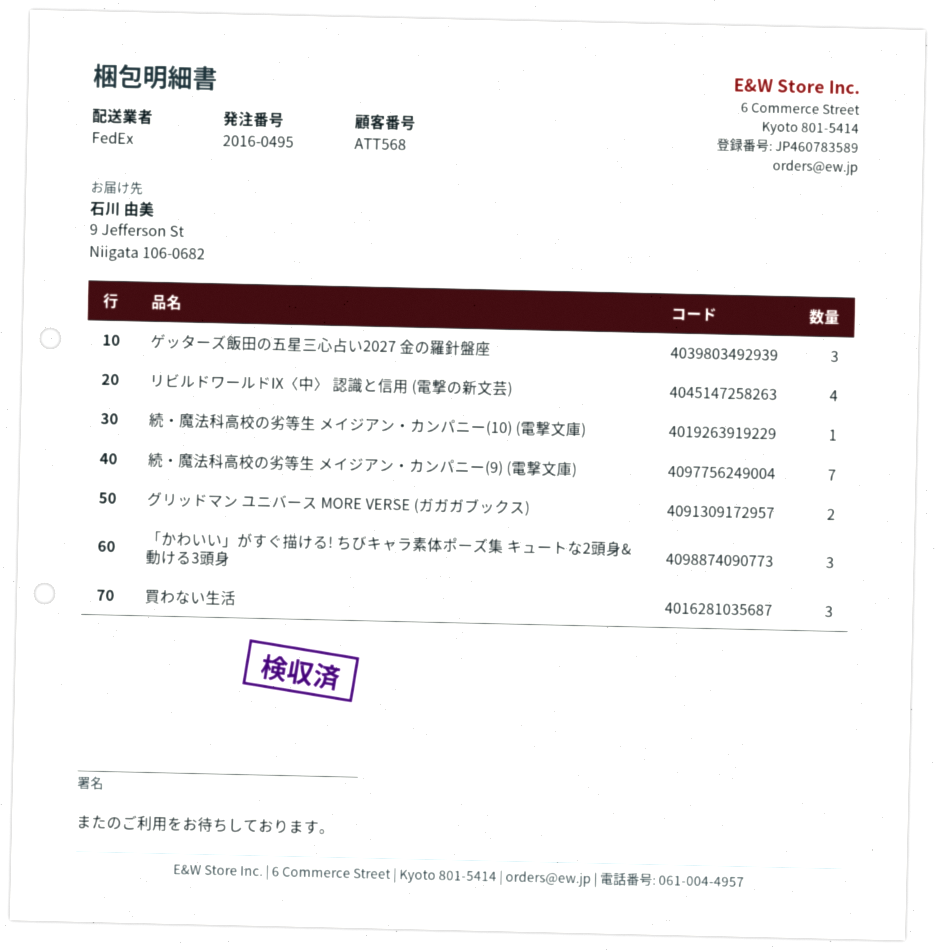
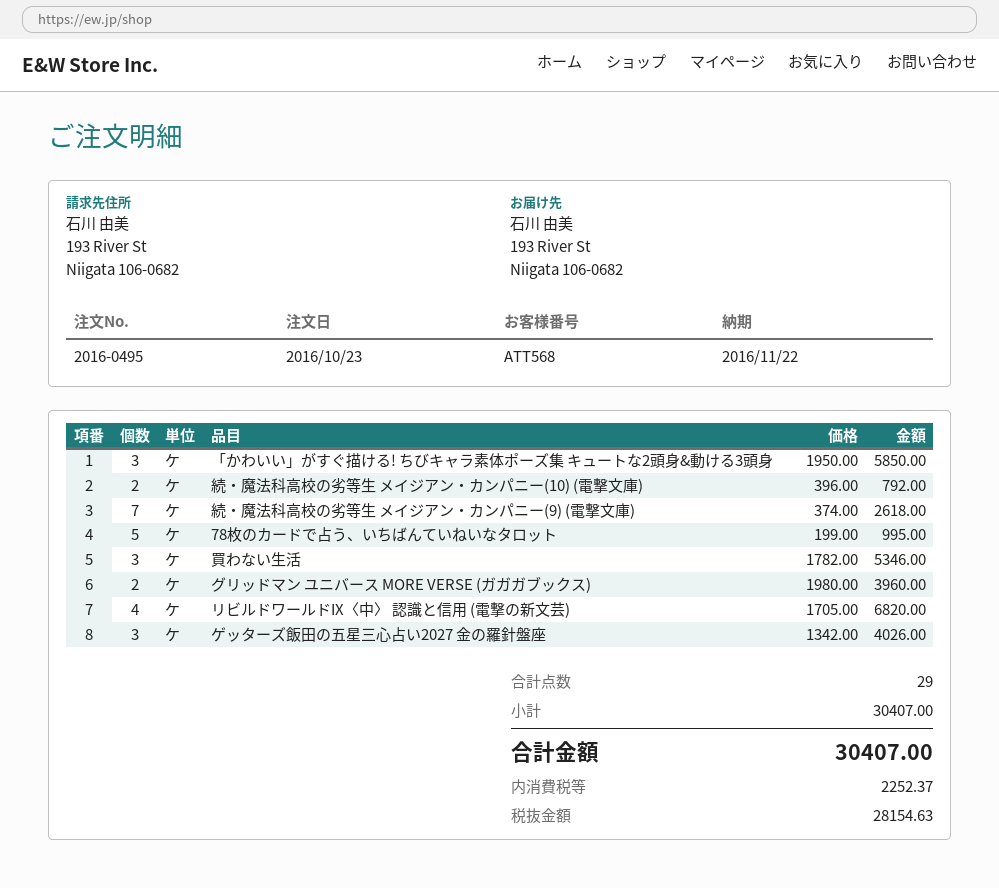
ship to: 9 Jefferson St, Niigata 106-0682 -> 193 River St, Niigata 106-0682
続・魔法科高校の劣等生 メイジアン・カンパニー(10) (電撃文庫): 1 -> 2
78枚のカードで占う、いちばんていねいなタロット: none -> 5

